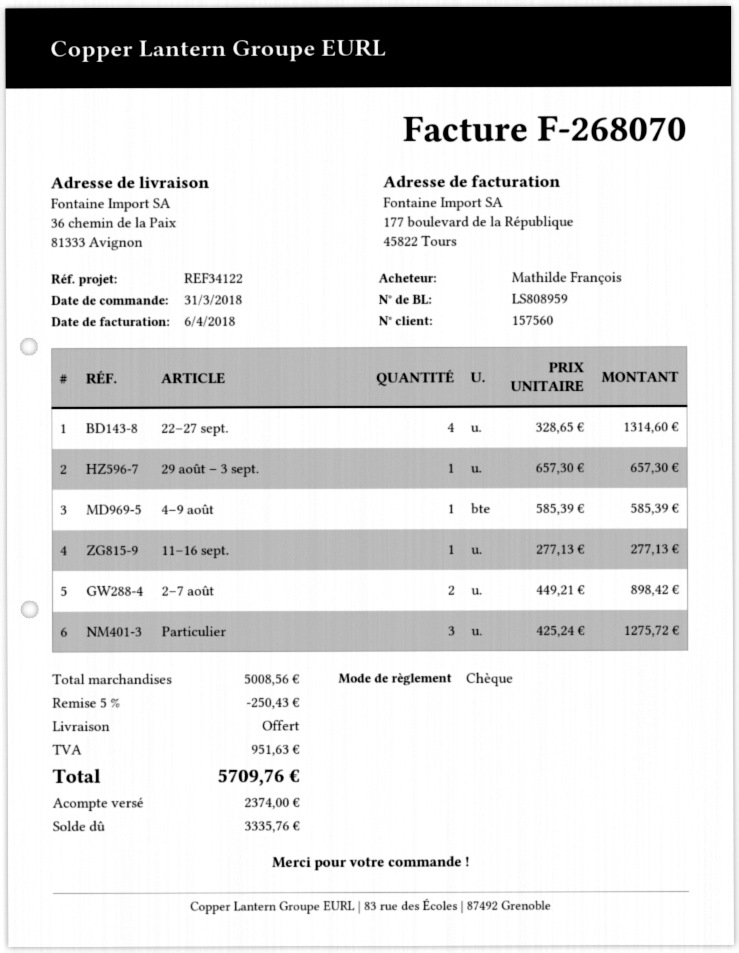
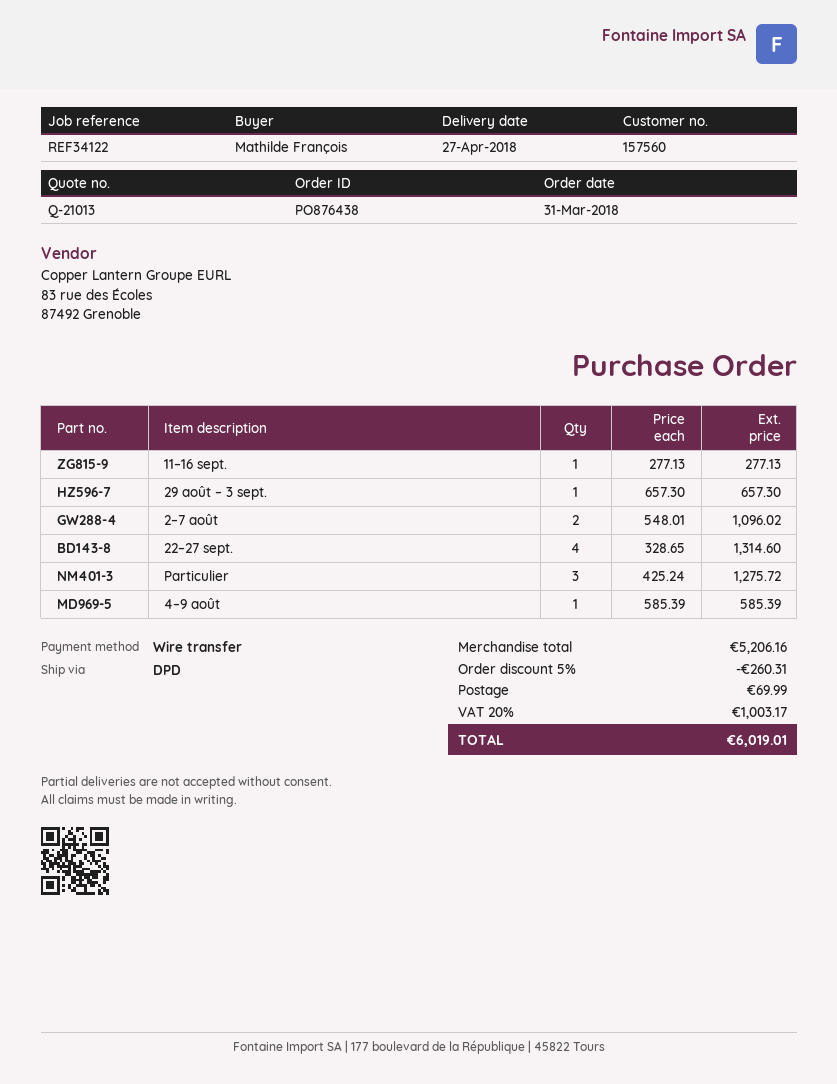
payment method: cheque -> bank transfer
2–7 août: 2 x 449.21 = 898.42 -> 2 x 548.01 = 1096.02
subtotal: 5008.56 -> 5206.16
discount: 5% = 250.43 -> 5% = 260.31
shipping: 0.00 -> 69.99
tax: 951.63 -> 1003.17
total: 5709.76 -> 6019.01

